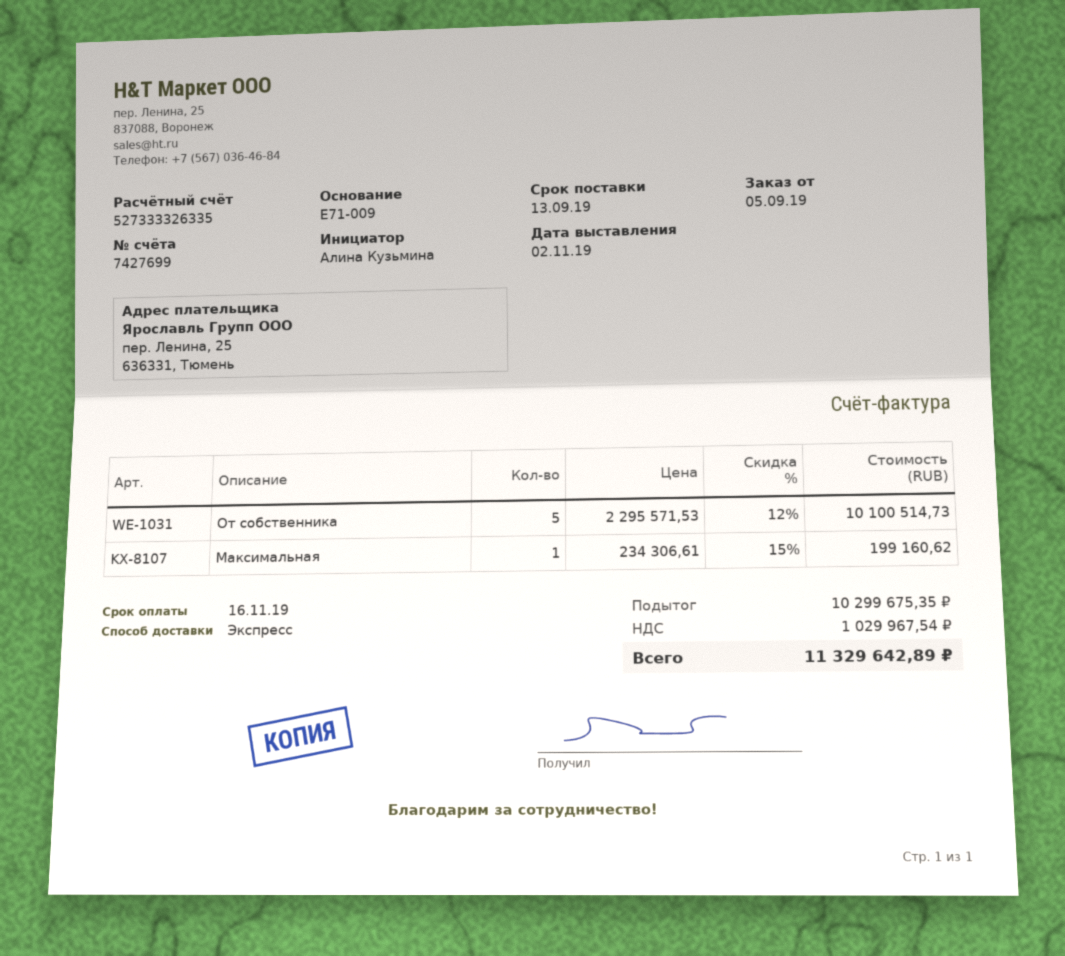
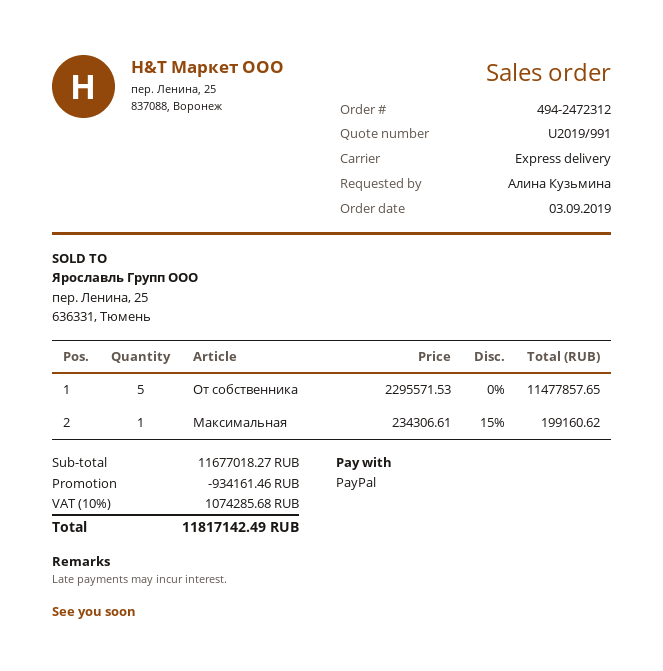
order date: 2019-09-05 -> 2019-09-03
От собственника: 5 x 2295571.53 - 12% = 10100514.73 -> 5 x 2295571.53 = 11477857.65
subtotal: 10299675.35 -> 11677018.27
discount: none -> 934161.46
tax: 1029967.54 -> 1074285.68
total: 11329642.89 -> 11817142.49

